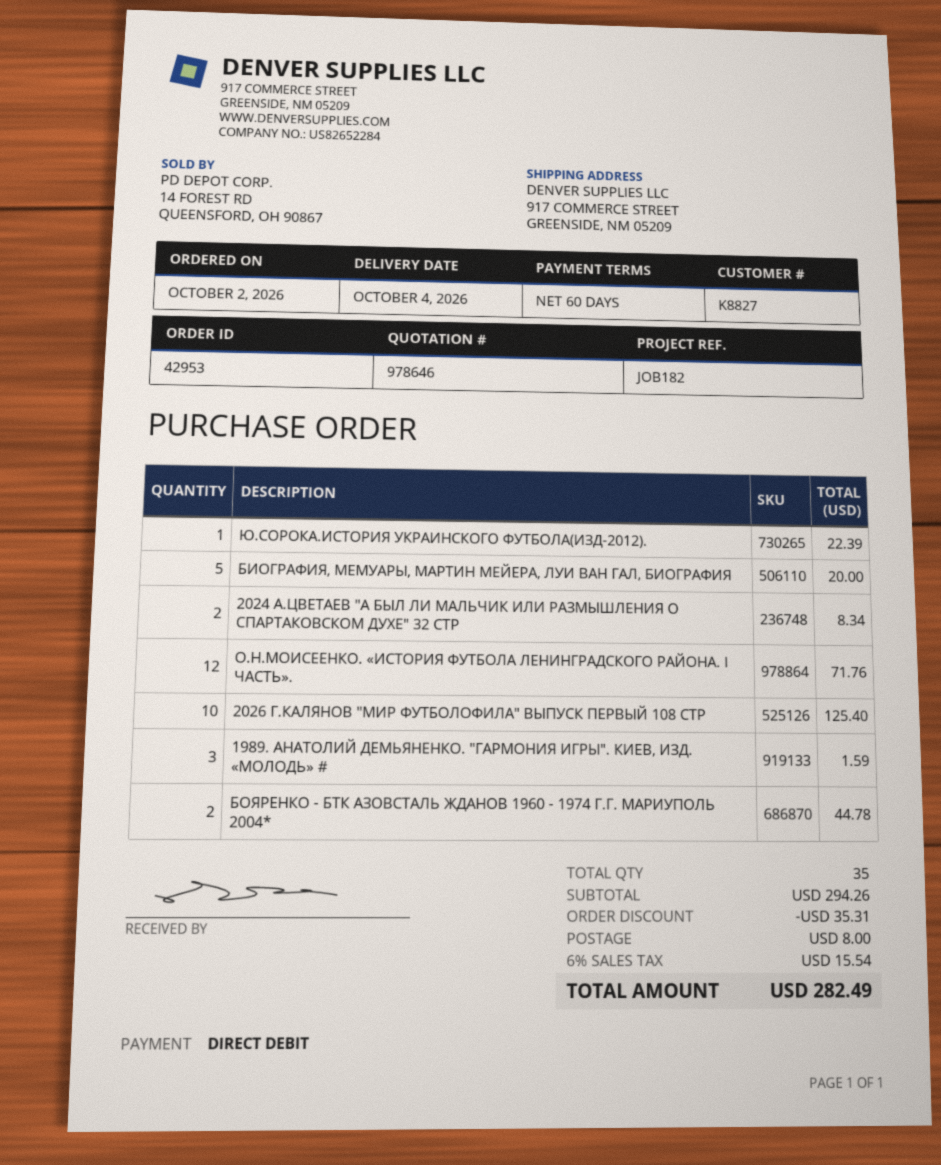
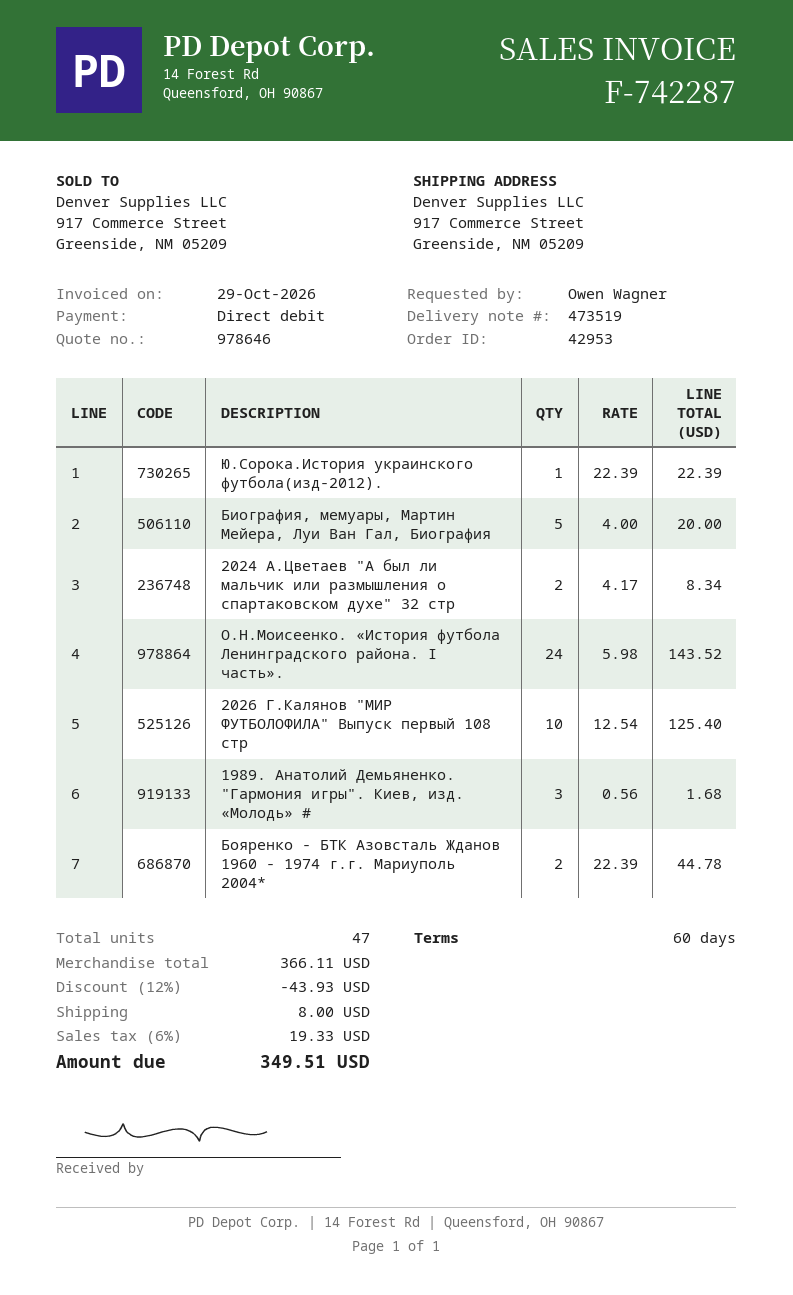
О.Н.МОИСЕЕНКО. «ИСТОРИЯ ФУТБОЛА ЛЕНИНГРАДСКОГО РАЙОНА. I ЧАСТЬ».: 12 for 71.76 -> 24 for 143.52
1989. АНАТОЛИЙ ДЕМЬЯНЕНКО. "ГАРМОНИЯ ИГРЫ". КИЕВ, ИЗД. «МОЛОДЬ» #: 3 for 1.59 -> 3 for 1.68
total quantity: 35 -> 47
subtotal: 294.26 -> 366.11
discount: 35.31 -> 43.93
tax: 6% = 15.54 -> 6% = 19.33
total: 282.49 -> 349.51

